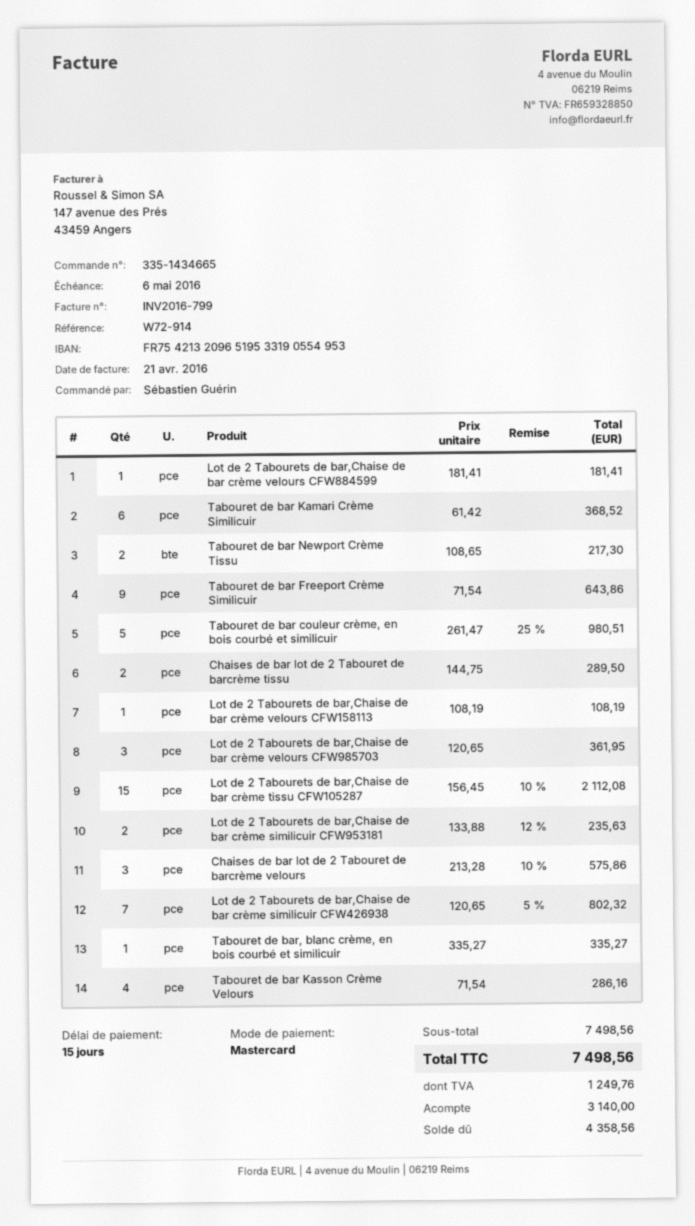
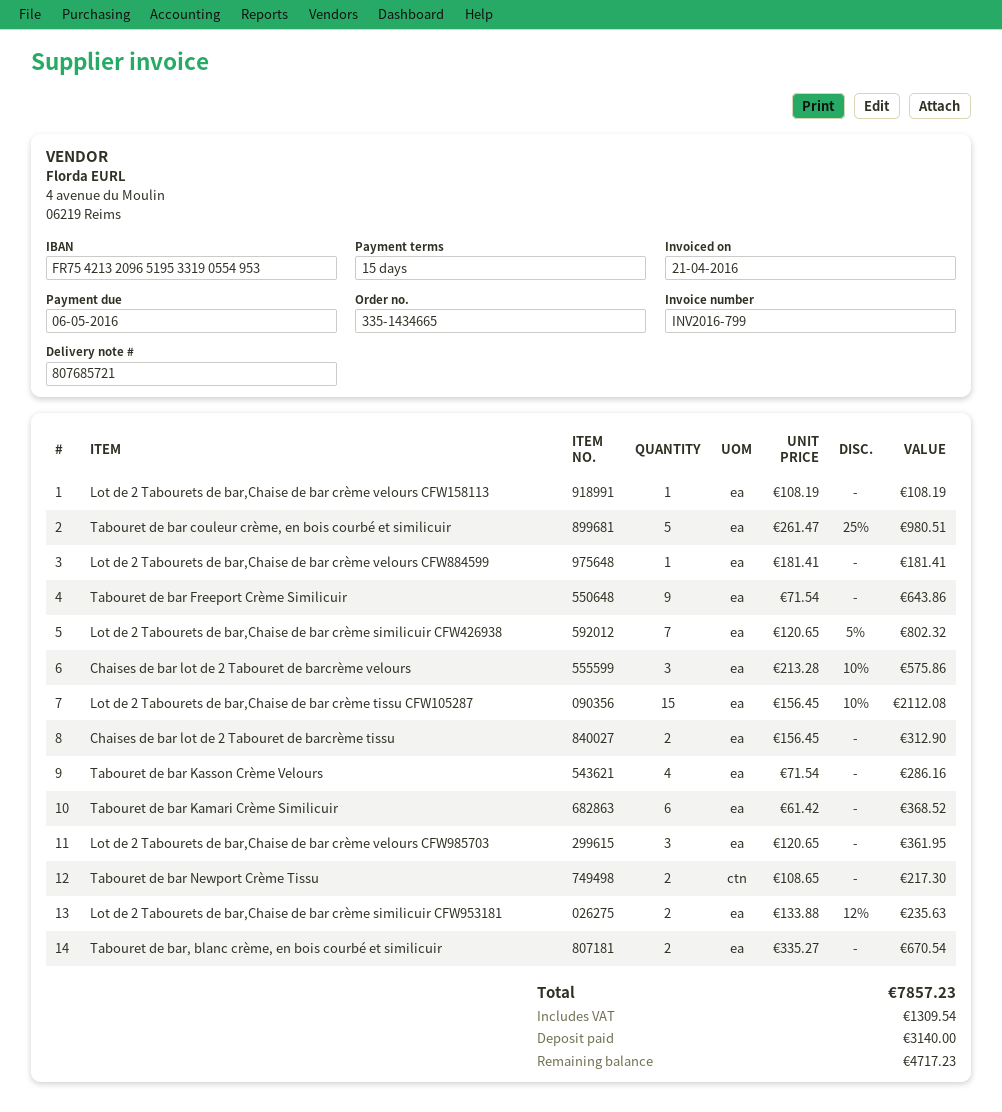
Chaises de bar lot de 2 Tabouret de barcrème tissu: 2 x 144.75 = 289.50 -> 2 x 156.45 = 312.90
Tabouret de bar, blanc crème, en bois courbé et similicuir: 1 x 335.27 = 335.27 -> 2 x 335.27 = 670.54
tax: 1249.76 -> 1309.54
total: 7498.56 -> 7857.23
balance: 4358.56 -> 4717.23

